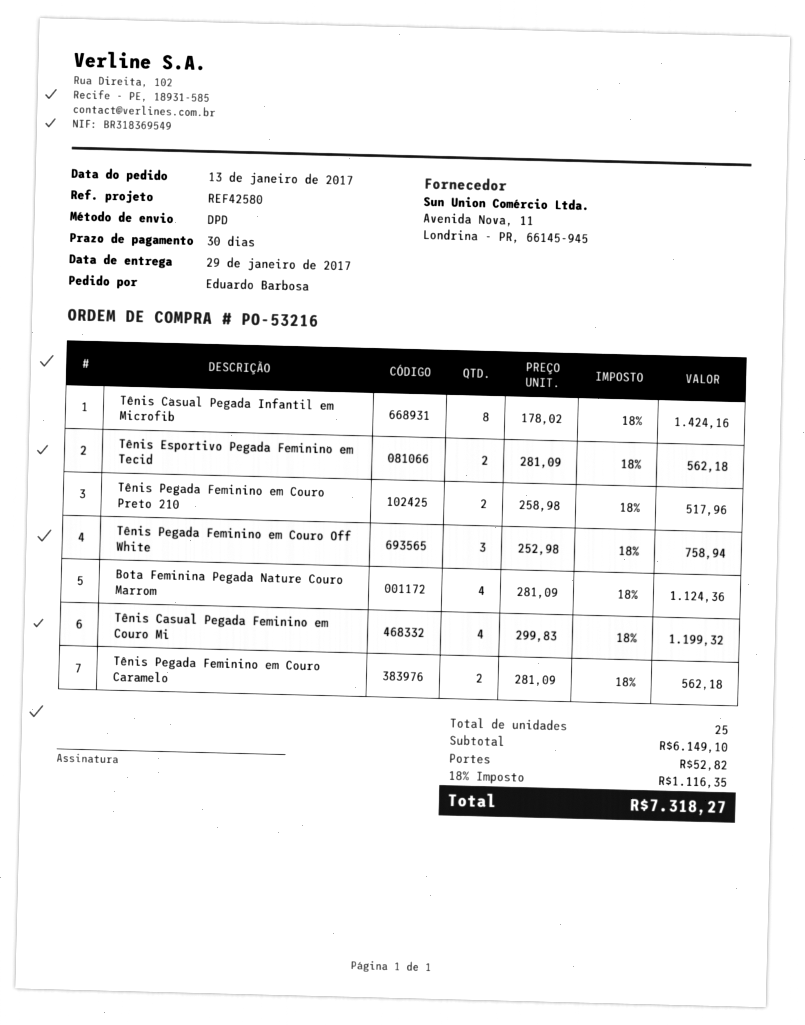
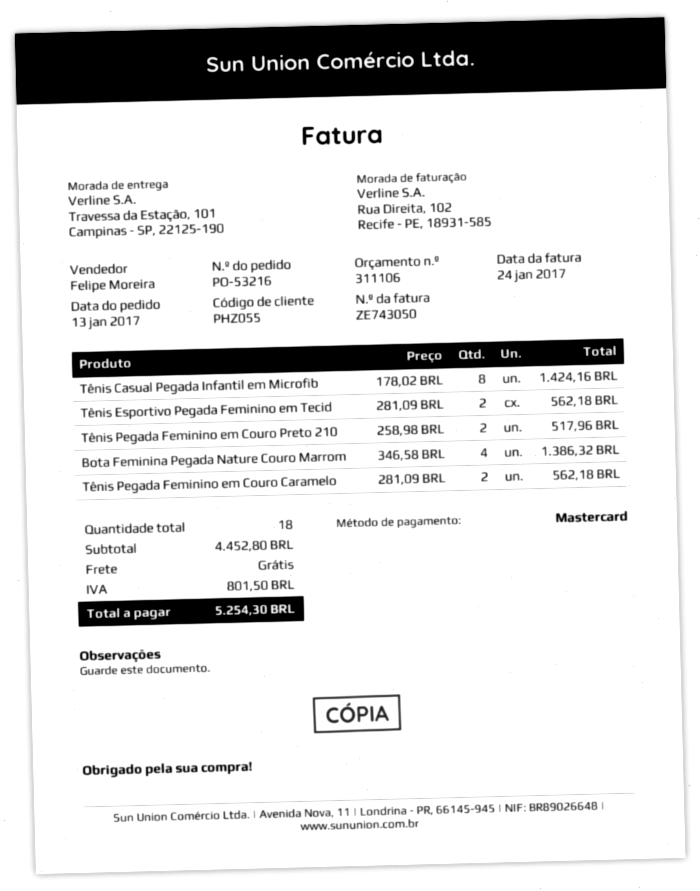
Tênis Pegada Feminino em Couro Off White: 3 x 252.98 = 758.94 -> none
Bota Feminina Pegada Nature Couro Marrom: 4 x 281.09 = 1124.36 -> 4 x 346.58 = 1386.32
Tênis Casual Pegada Feminino em Couro Mi: 4 x 299.83 = 1199.32 -> none
total quantity: 25 -> 18
subtotal: 6149.10 -> 4452.80
shipping: 52.82 -> 0.00
tax: 1116.35 -> 801.50
total: 7318.27 -> 5254.30

